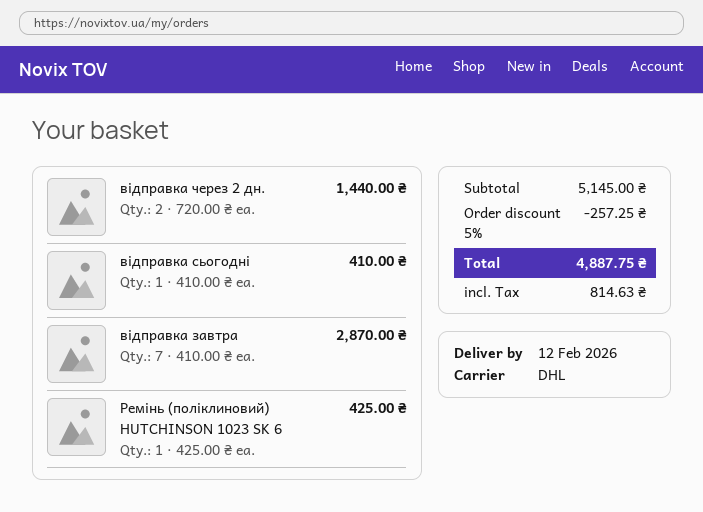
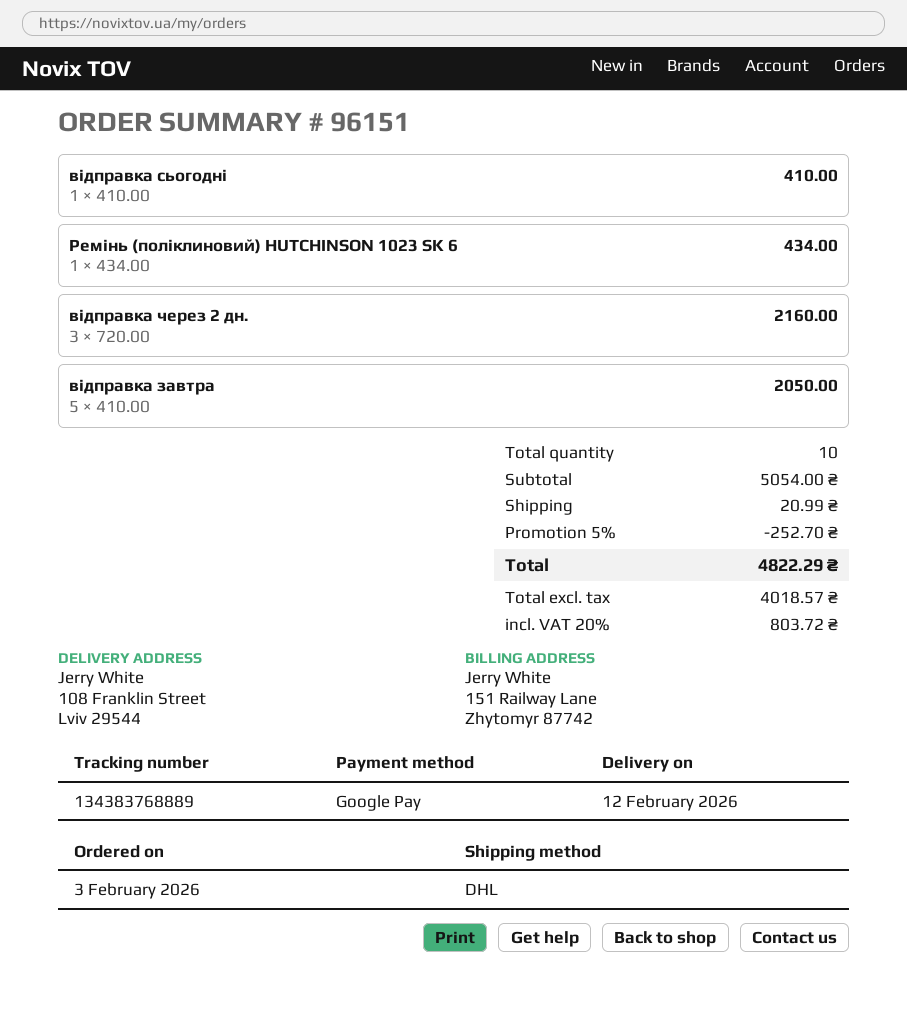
відправка через 2 дн.: 2 x 720.00 = 1440.00 -> 3 x 720.00 = 2160.00
відправка завтра: 7 x 410.00 = 2870.00 -> 5 x 410.00 = 2050.00
Ремінь (поліклиновий) HUTCHINSON 1023 SK 6: 1 x 425.00 = 425.00 -> 1 x 434.00 = 434.00
subtotal: 5145.00 -> 5054.00
discount: 5% = 257.25 -> 5% = 252.70
shipping: none -> 20.99
tax: 814.63 -> 803.72
total: 4887.75 -> 4822.29

